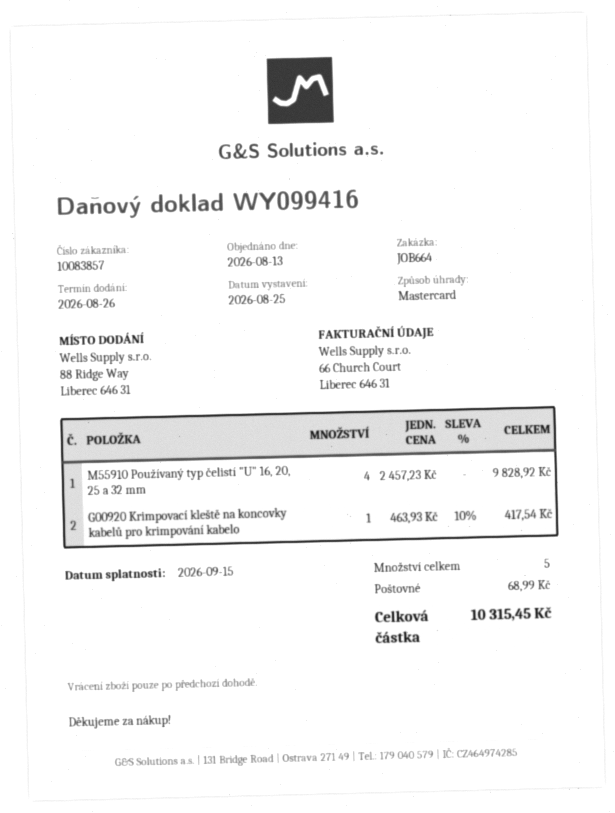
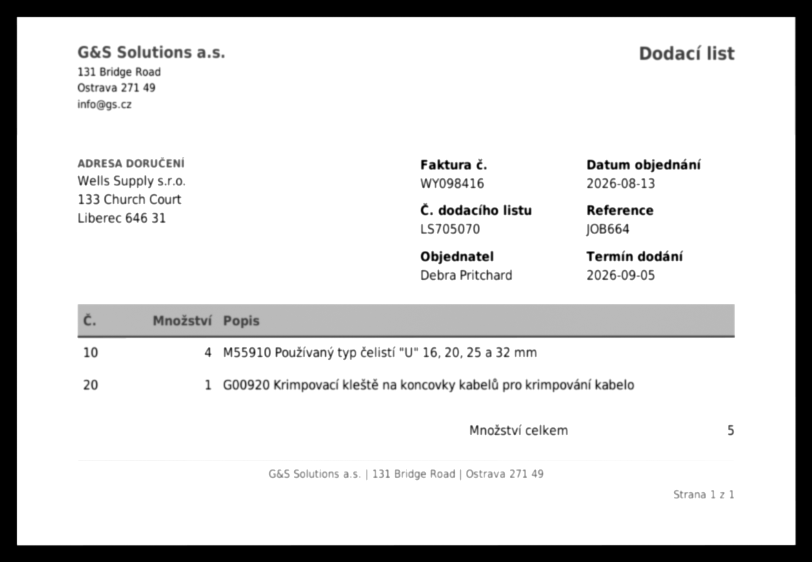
delivery date: 2026-08-26 -> 2026-09-05
invoice number: WY099416 -> WY098416
ship to: 88 Ridge Way, Liberec 646 31 -> 133 Church Court, Liberec 646 31

